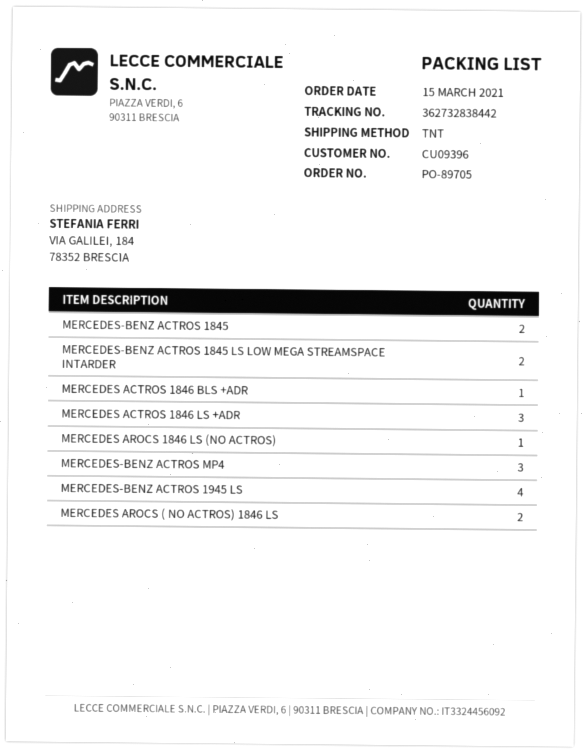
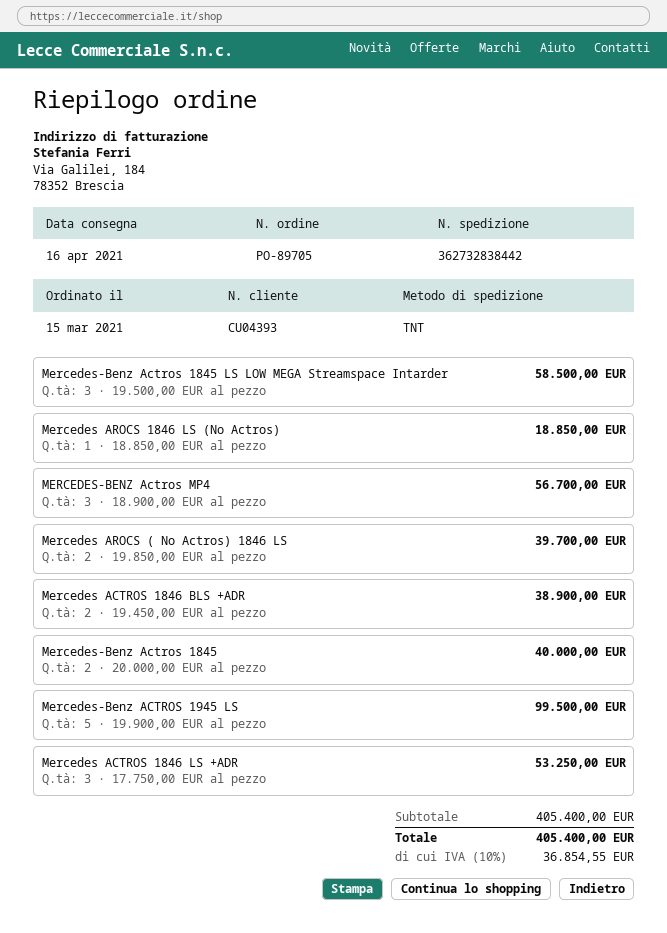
customer number: CU09396 -> CU04393
MERCEDES-BENZ ACTROS 1845 LS LOW MEGA STREAMSPACE INTARDER: 2 -> 3
MERCEDES ACTROS 1846 BLS +ADR: 1 -> 2
MERCEDES-BENZ ACTROS 1945 LS: 4 -> 5

